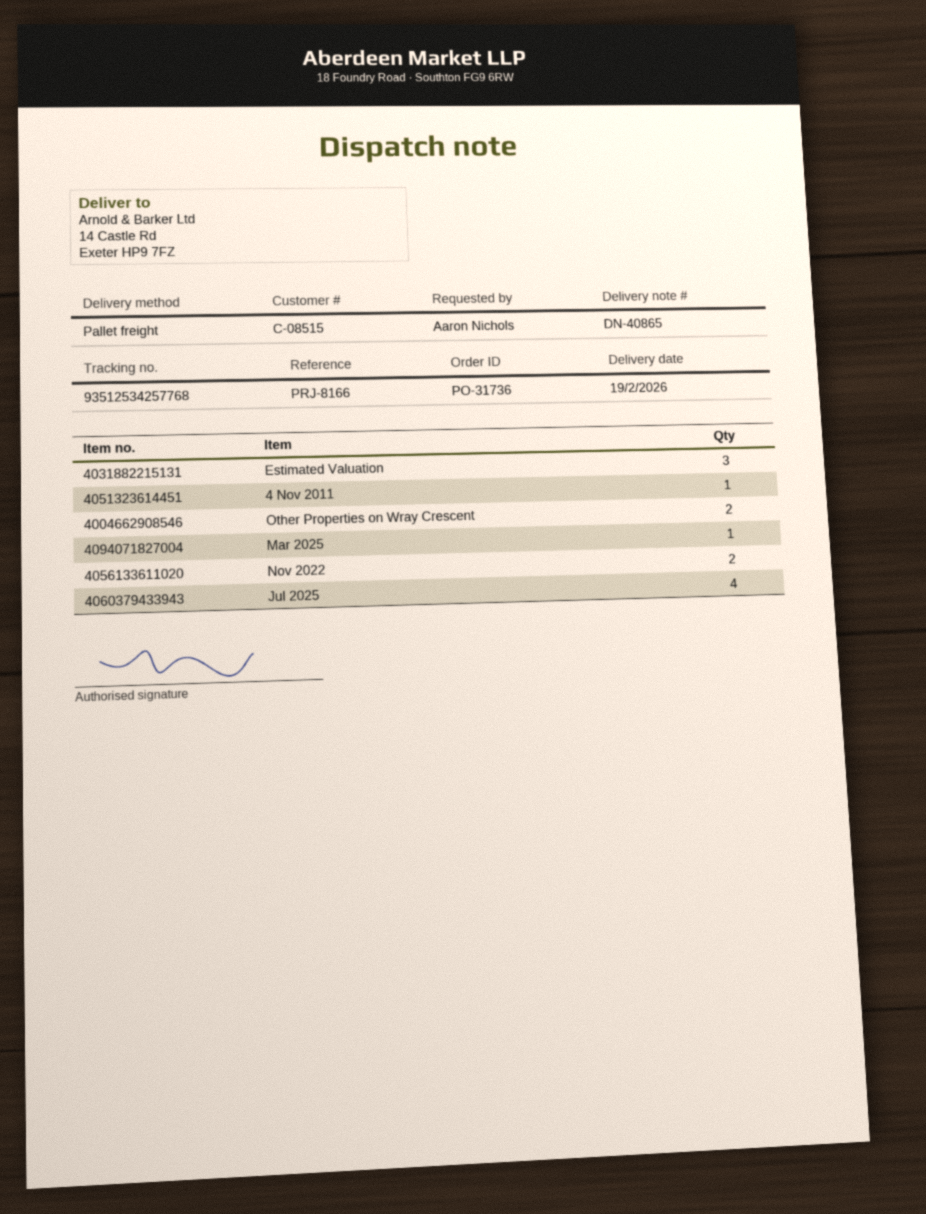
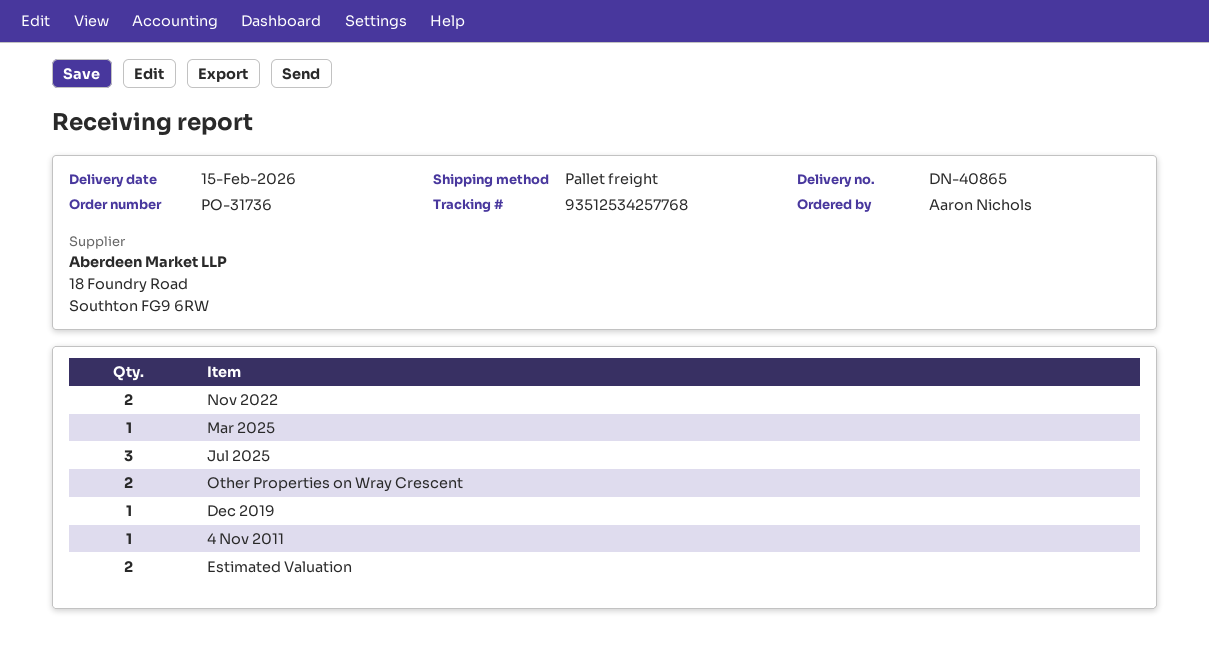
delivery date: 2026-02-19 -> 2026-02-15
Estimated Valuation: 3 -> 2
Jul 2025: 4 -> 3
Dec 2019: none -> 1

